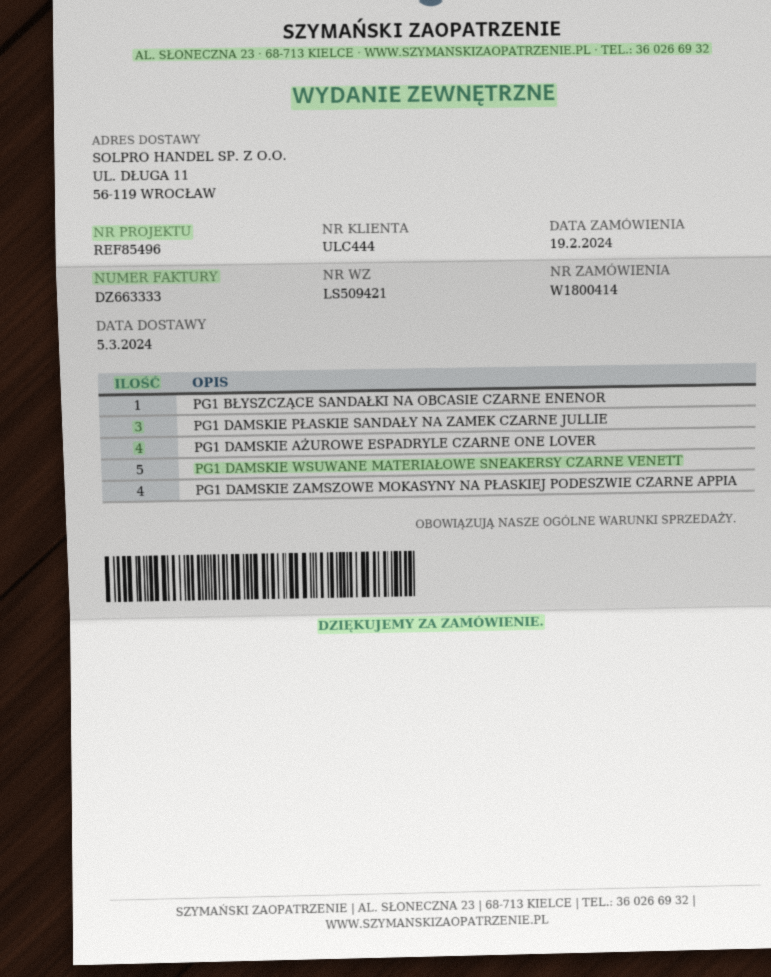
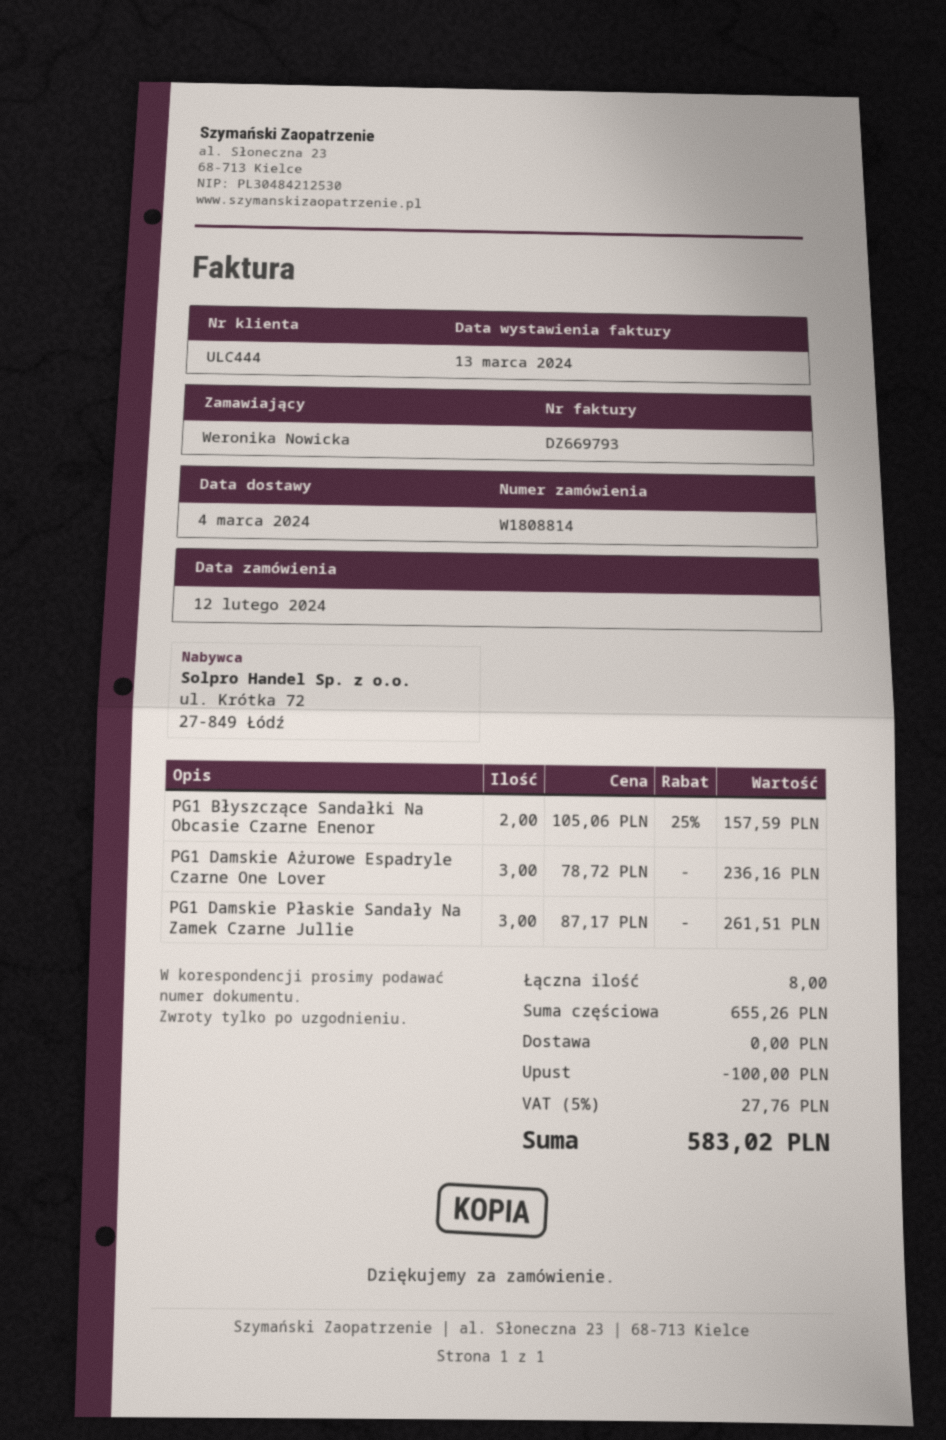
order number: W1800414 -> W1808814
order date: 2024-02-19 -> 2024-02-12
delivery date: 2024-03-05 -> 2024-03-04
invoice number: DZ663333 -> DZ669793
PG1 BŁYSZCZĄCE SANDAŁKI NA OBCASIE CZARNE ENENOR: 1 -> 2
PG1 DAMSKIE AŻUROWE ESPADRYLE CZARNE ONE LOVER: 4 -> 3
PG1 DAMSKIE WSUWANE MATERIAŁOWE SNEAKERSY CZARNE VENETT: 5 -> none
PG1 DAMSKIE ZAMSZOWE MOKASYNY NA PŁASKIEJ PODESZWIE CZARNE APPIA: 4 -> none

